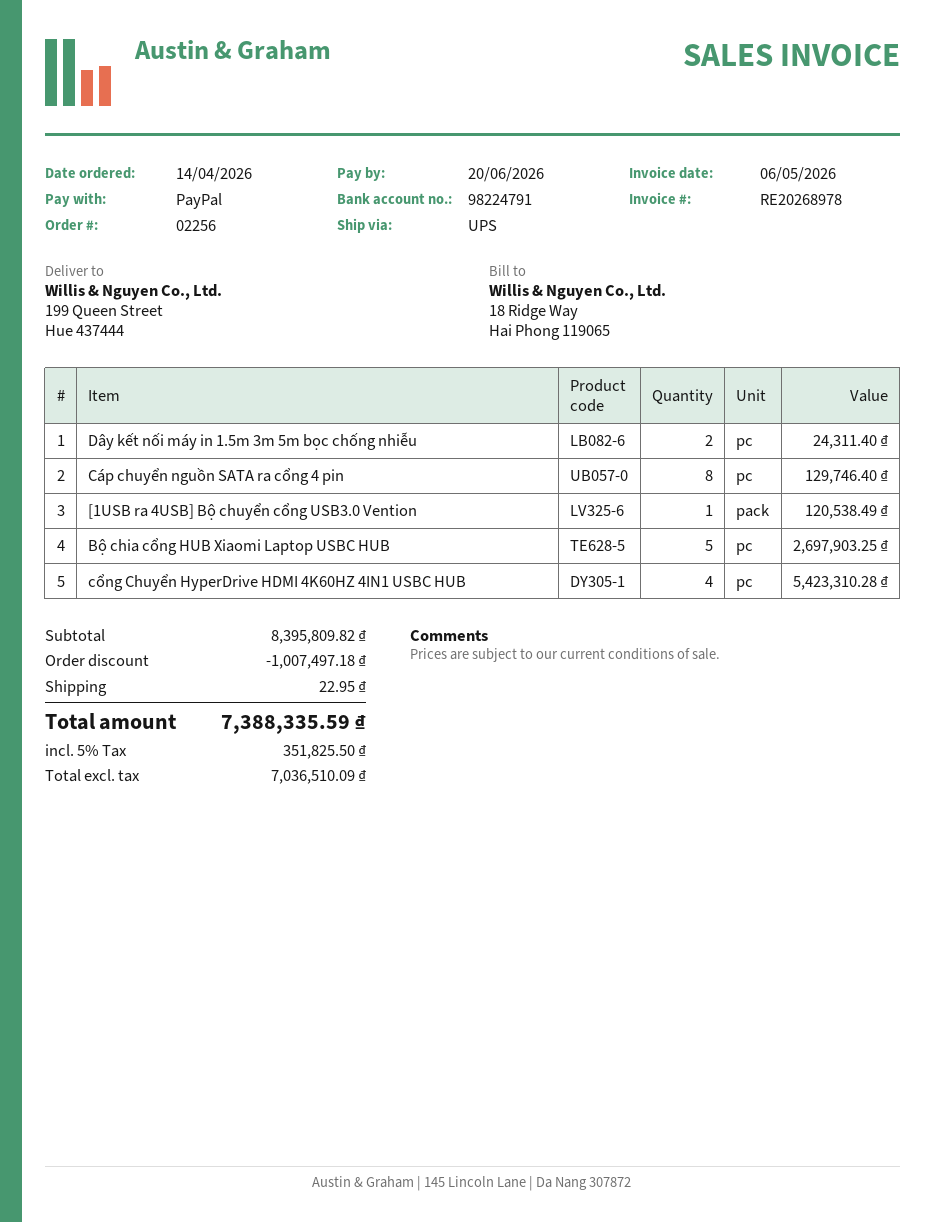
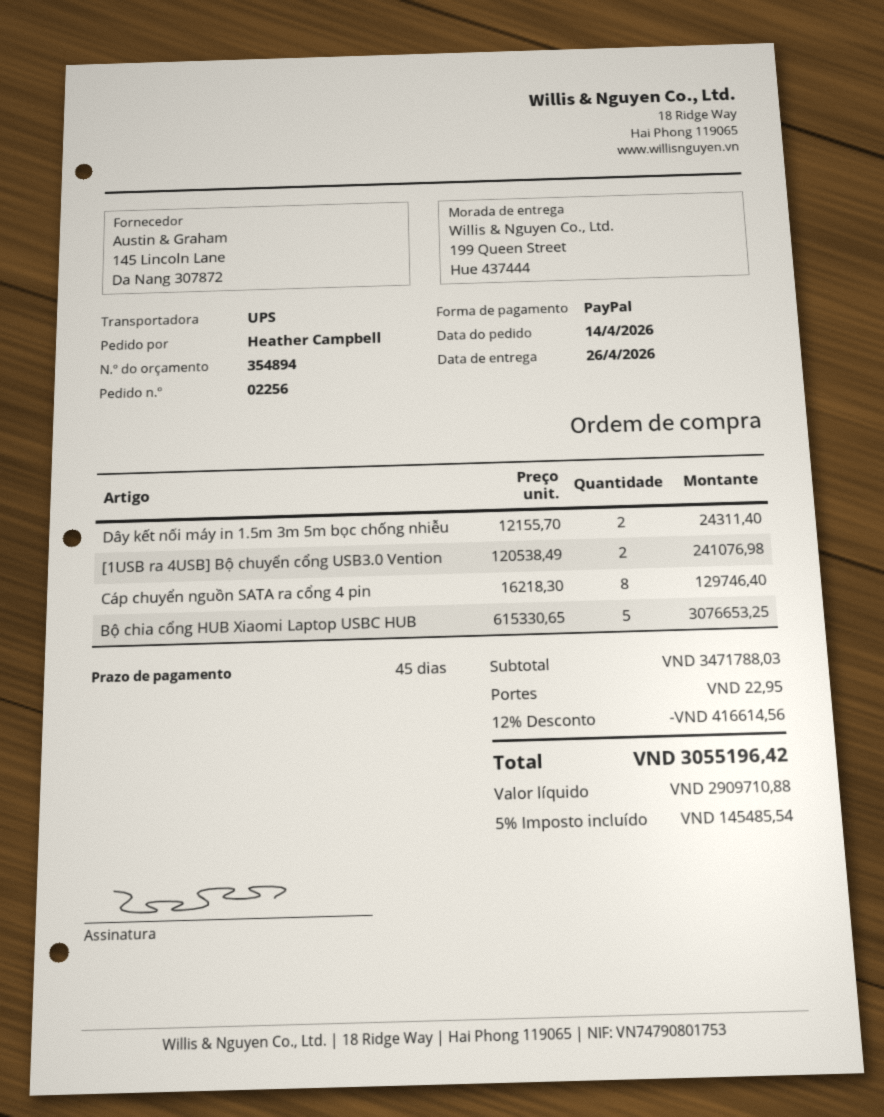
[1USB ra 4USB] Bộ chuyển cổng USB3.0 Vention: 1 for 120538.49 -> 2 for 241076.98
Bộ chia cổng HUB Xiaomi Laptop USBC HUB: 5 for 2697903.25 -> 5 for 3076653.25
cổng Chuyển HyperDrive HDMI 4K60HZ 4IN1 USBC HUB: 4 for 5423310.28 -> none
subtotal: 8395809.82 -> 3471788.03
discount: 1007497.18 -> 416614.56
net: 7036510.09 -> 2909710.88
tax: 5% = 351825.50 -> 5% = 145485.54
total: 7388335.59 -> 3055196.42

